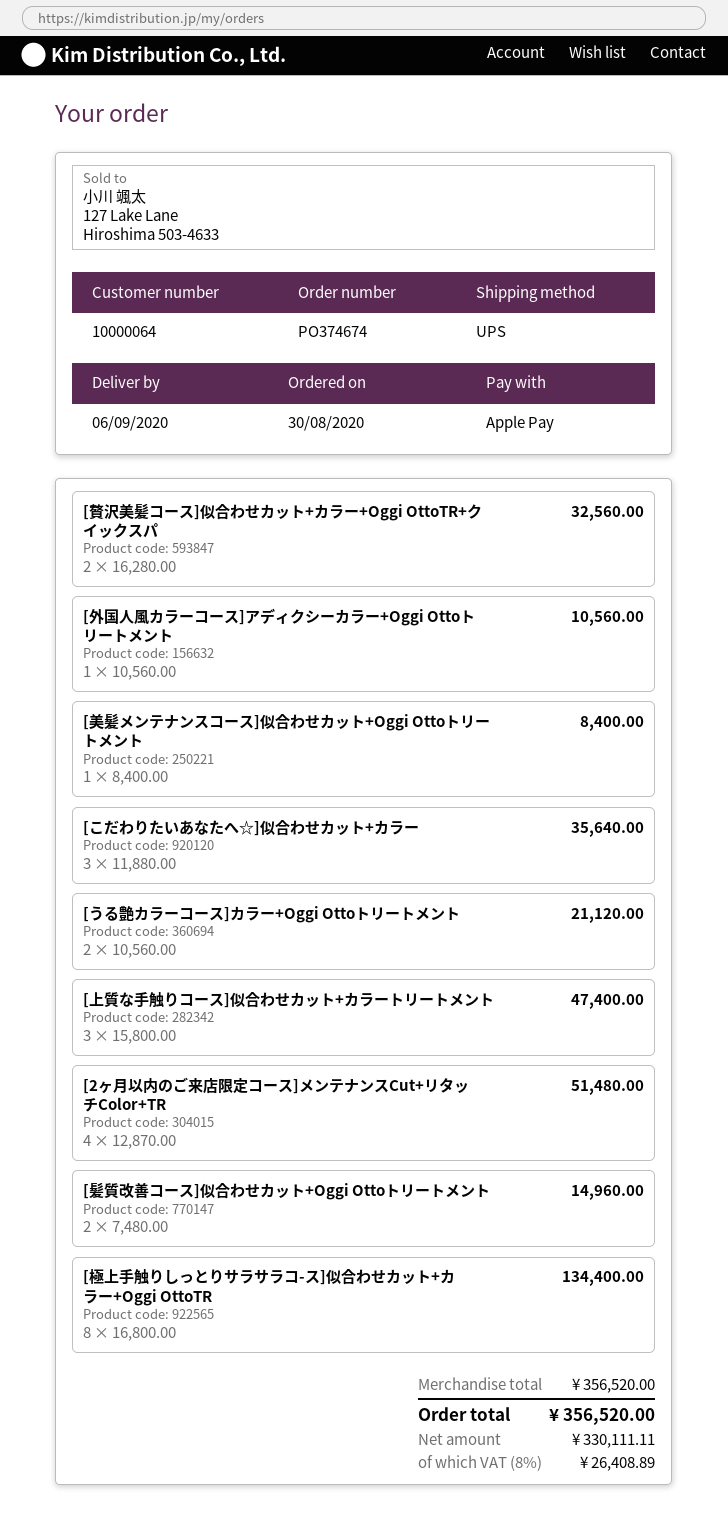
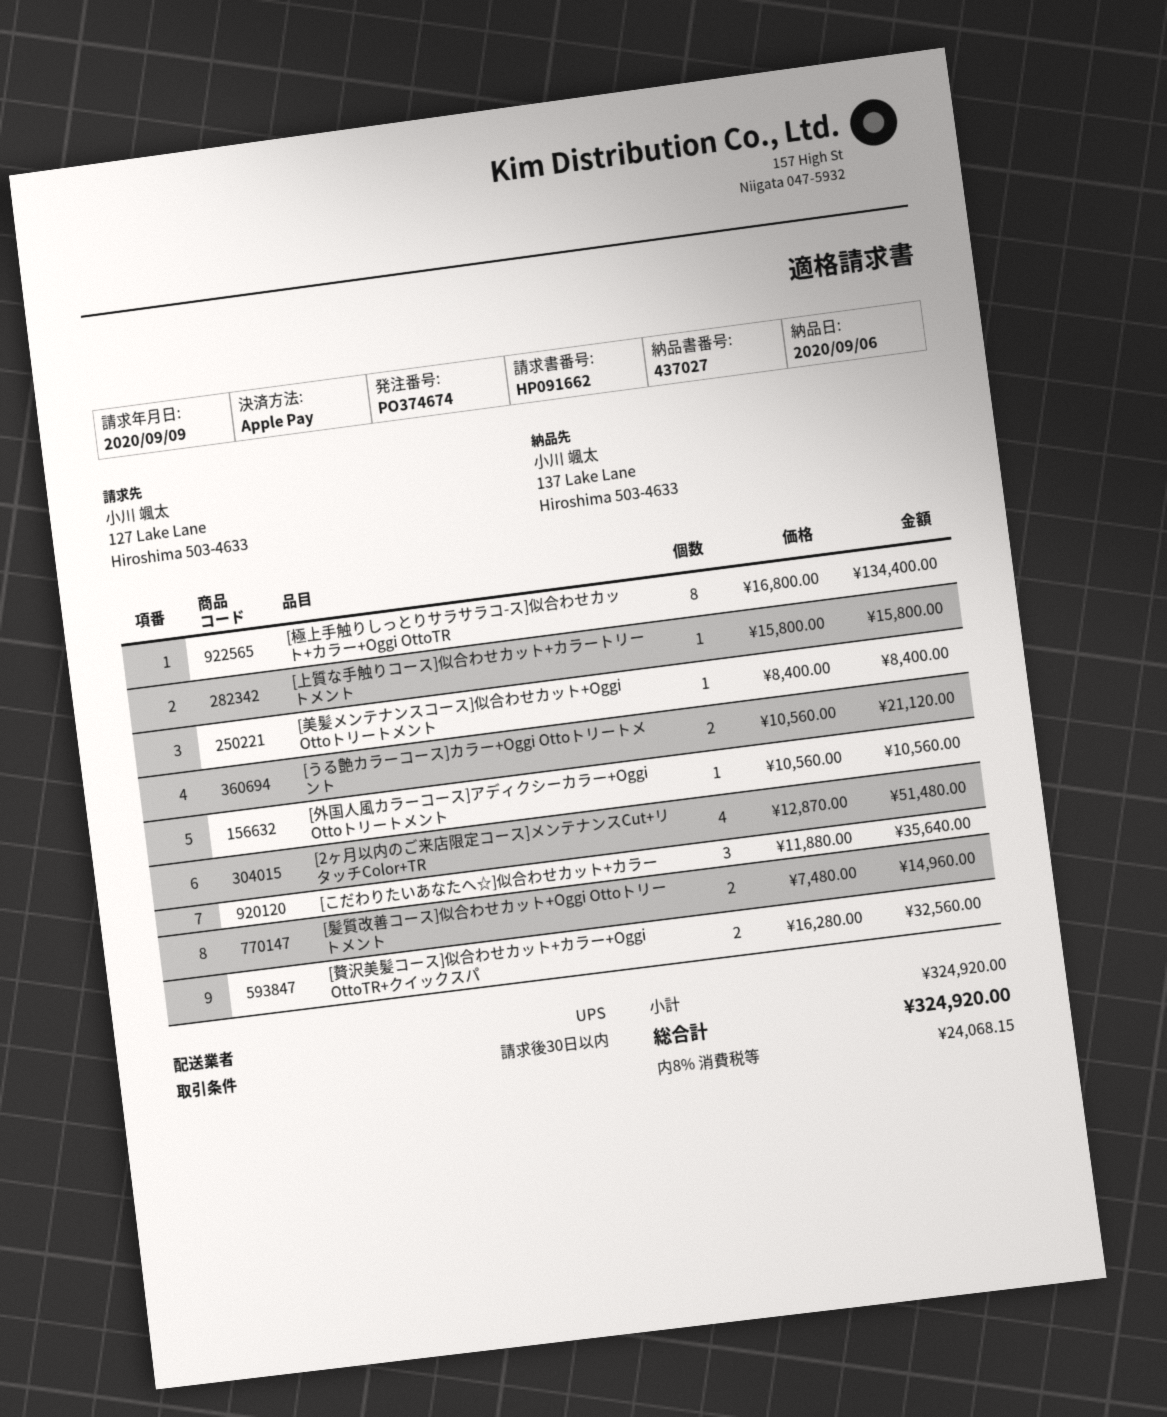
[上質な手触りコース]似合わせカット+カラートリートメント: 3 x 15800.00 = 47400.00 -> 1 x 15800.00 = 15800.00
subtotal: 356520.00 -> 324920.00
tax: 8% = 26408.89 -> 8% = 24068.15
total: 356520.00 -> 324920.00

